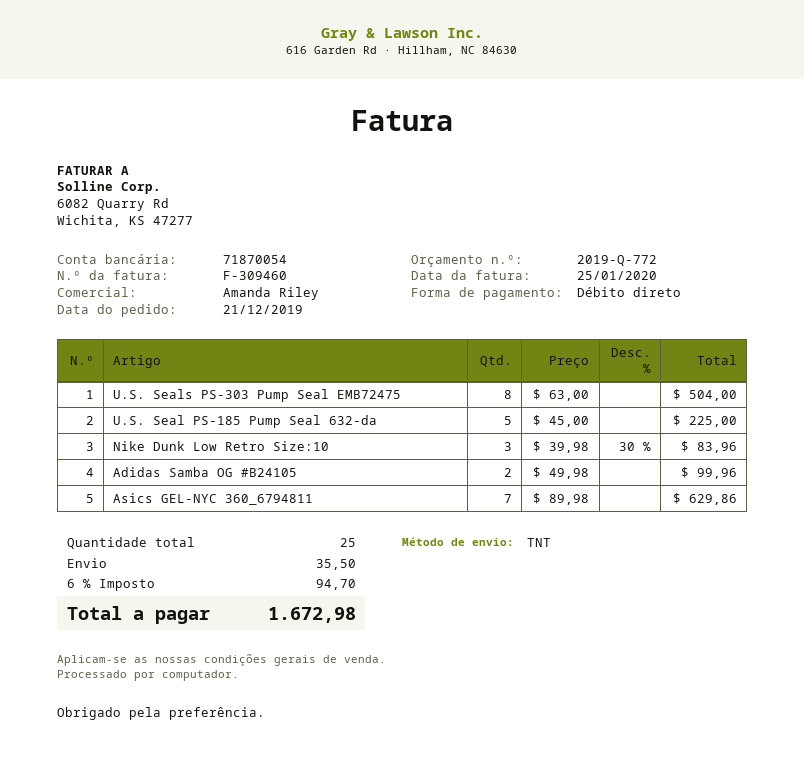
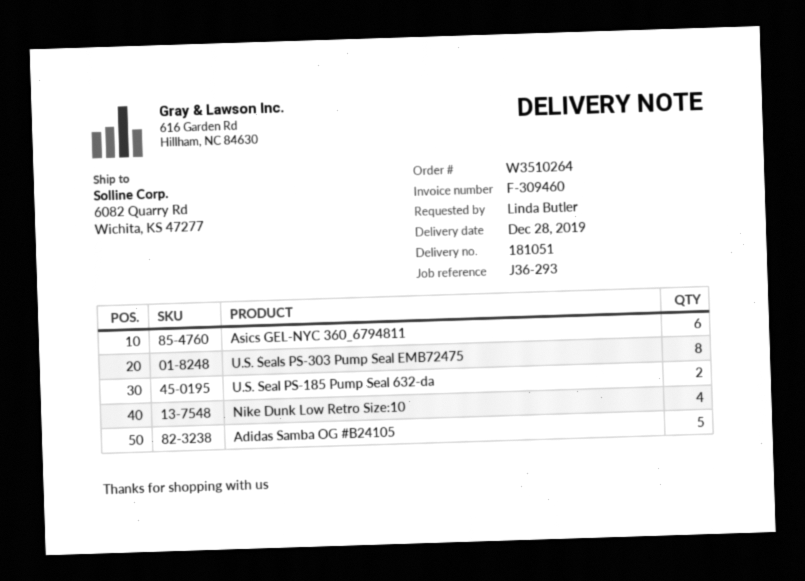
U.S. Seal PS-185 Pump Seal 632-da: 5 -> 2
Nike Dunk Low Retro Size:10: 3 -> 4
Adidas Samba OG #B24105: 2 -> 5
Asics GEL-NYC 360_6794811: 7 -> 6

